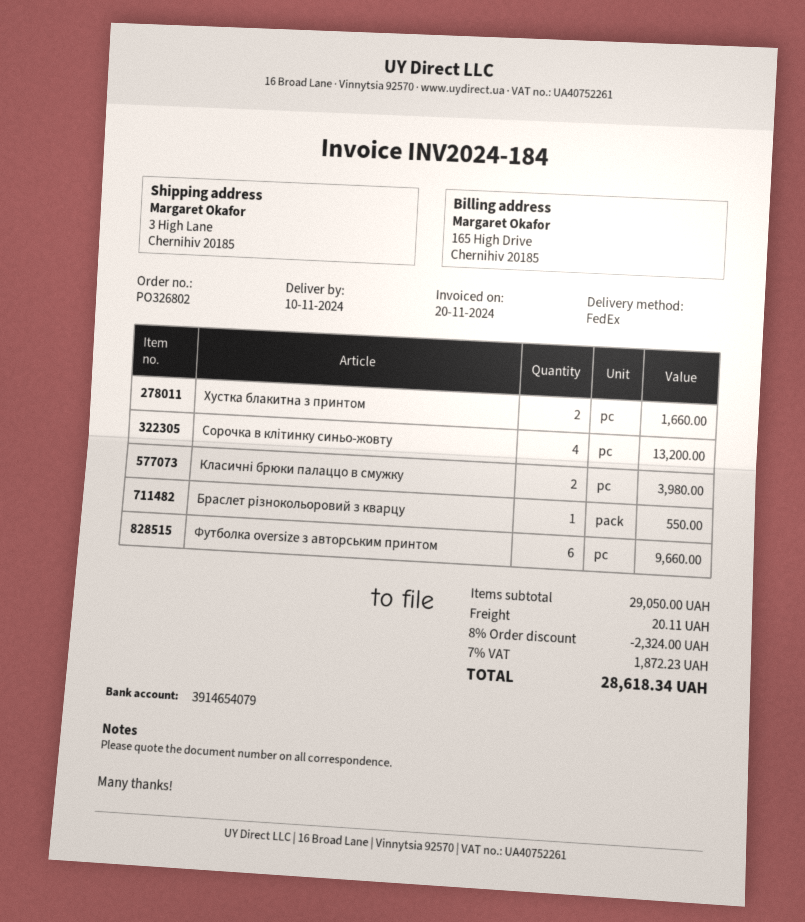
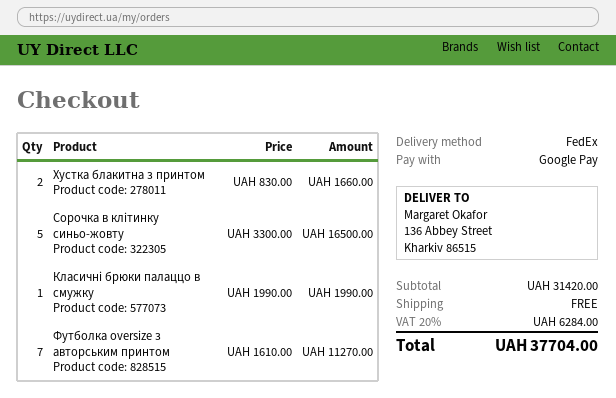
ship to: 3 High Lane, Chernihiv 20185 -> 136 Abbey Street, Kharkiv 86515
Сорочка в клітинку синьо-жовту: 4 for 13200.00 -> 5 for 16500.00
Класичні брюки палаццо в смужку: 2 for 3980.00 -> 1 for 1990.00
Браслет різнокольоровий з кварцу: 1 for 550.00 -> none
Футболка oversize з авторським принтом: 6 for 9660.00 -> 7 for 11270.00
subtotal: 29050.00 -> 31420.00
discount: 8% = 2324.00 -> none
shipping: 20.11 -> 0.00
tax: 7% = 1872.23 -> 20% = 6284.00
total: 28618.34 -> 37704.00

